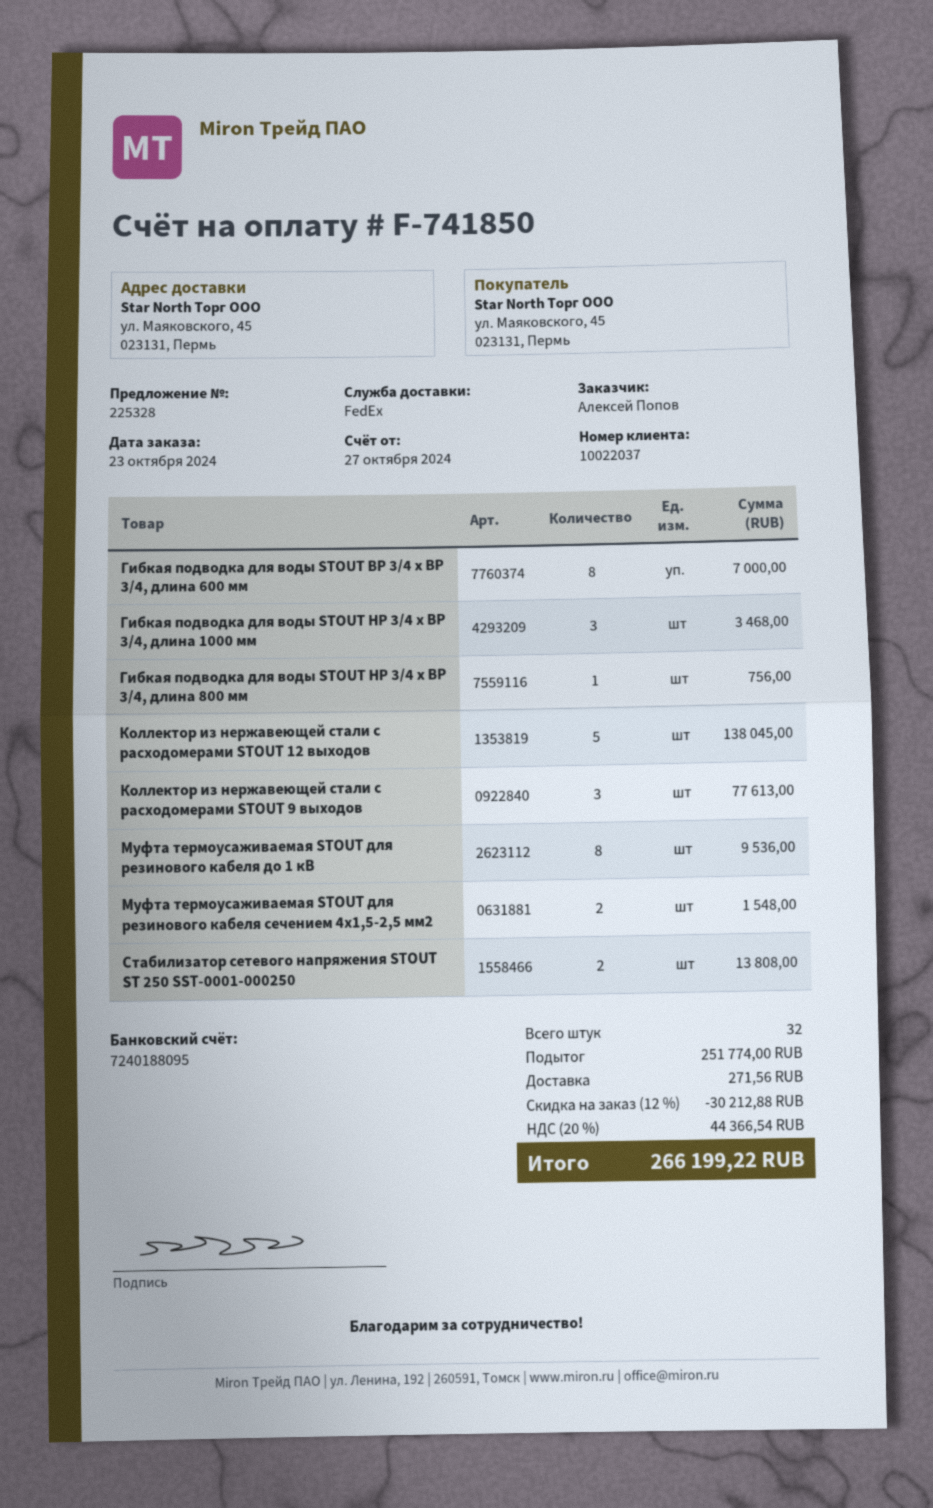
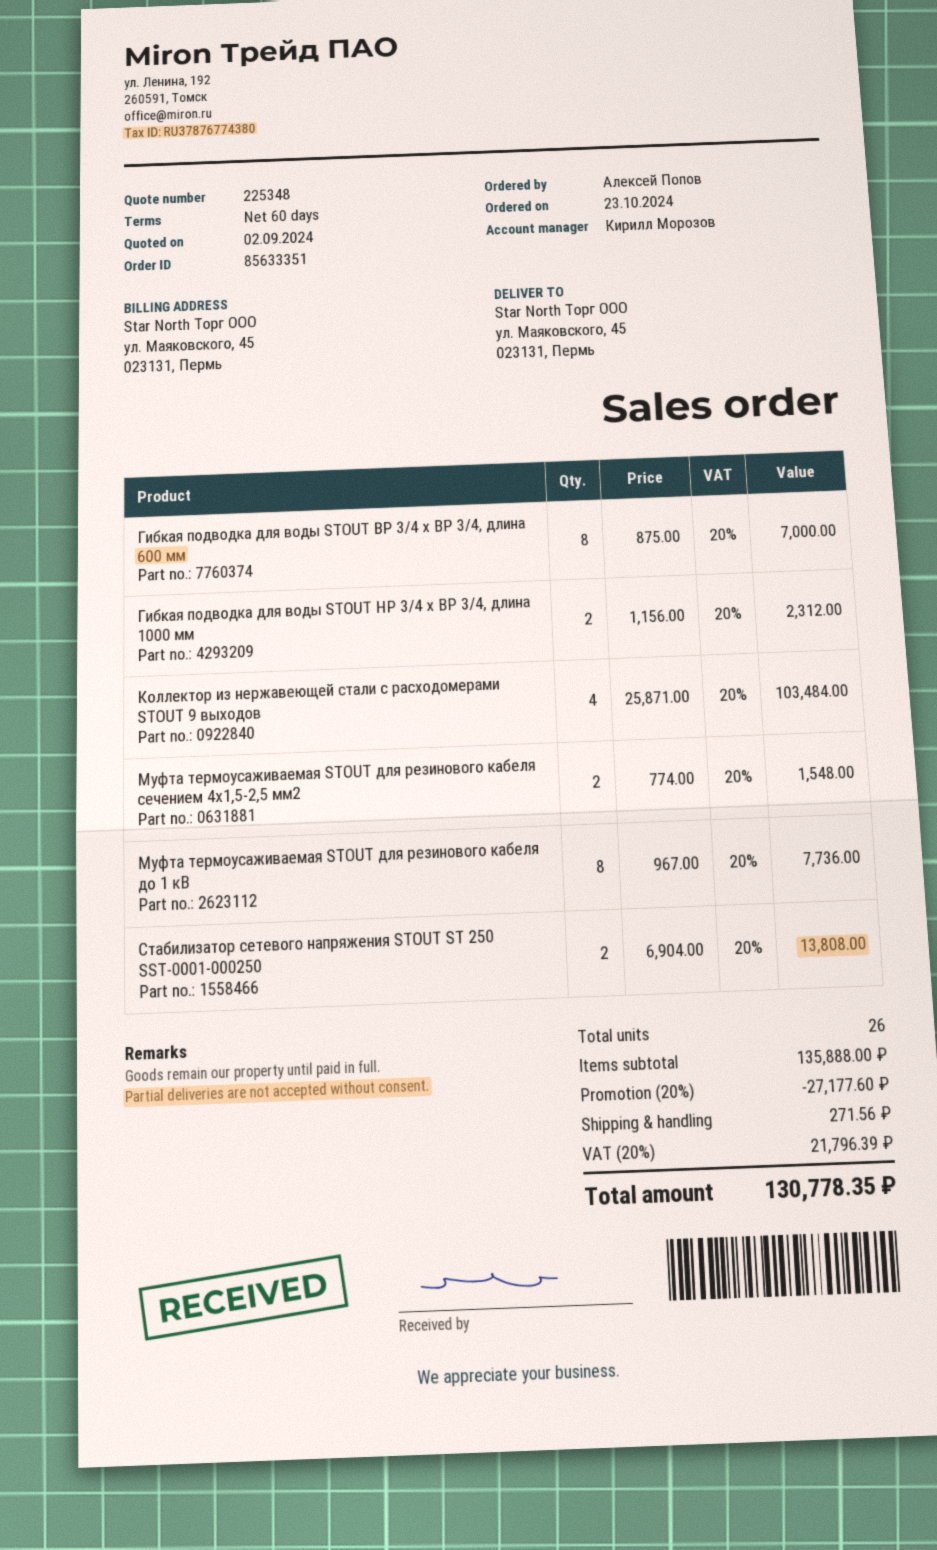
quote number: 225328 -> 225348
Гибкая подводка для воды STOUT НР 3/4 х ВР 3/4, длина 1000 мм: 3 for 3468.00 -> 2 for 2312.00
Гибкая подводка для воды STOUT НР 3/4 х ВР 3/4, длина 800 мм: 1 for 756.00 -> none
Коллектор из нержавеющей стали с расходомерами STOUT 12 выходов: 5 for 138045.00 -> none
Коллектор из нержавеющей стали с расходомерами STOUT 9 выходов: 3 for 77613.00 -> 4 for 103484.00
Муфта термоусаживаемая STOUT для резинового кабеля до 1 кВ: 8 for 9536.00 -> 8 for 7736.00
total quantity: 32 -> 26
subtotal: 251774.00 -> 135888.00
discount: 12% = 30212.88 -> 20% = 27177.60
tax: 20% = 44366.54 -> 20% = 21796.39
total: 266199.22 -> 130778.35

